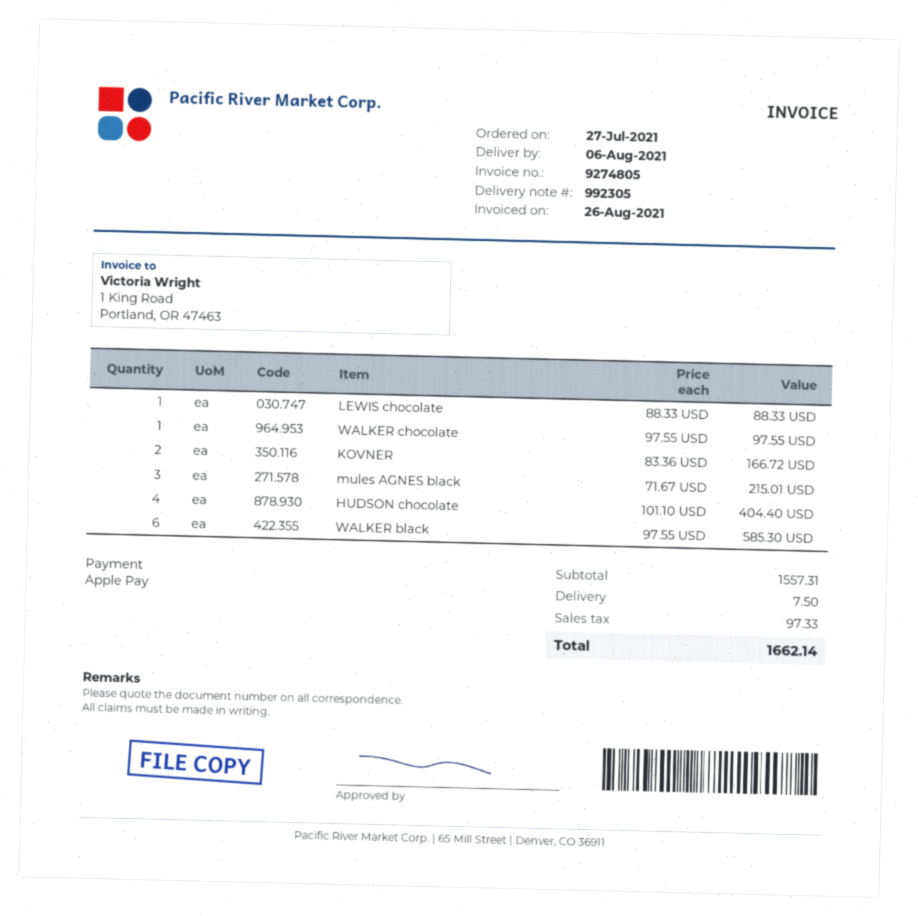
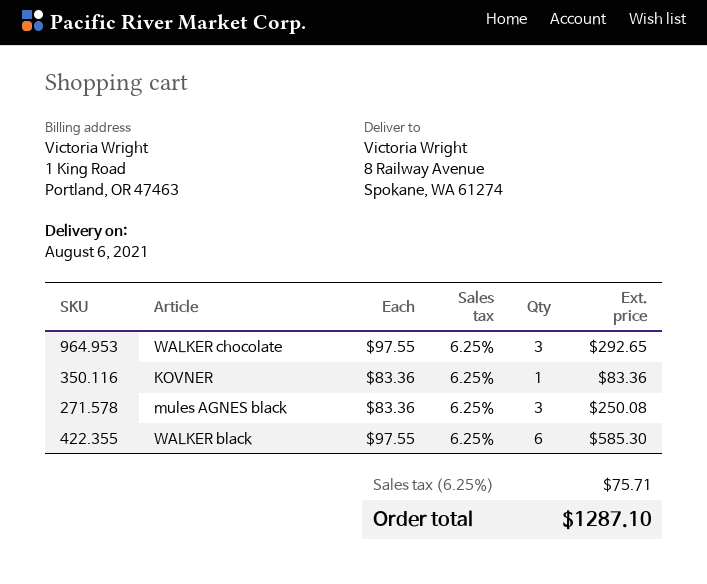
LEWIS chocolate: 1 x 88.33 = 88.33 -> none
WALKER chocolate: 1 x 97.55 = 97.55 -> 3 x 97.55 = 292.65
KOVNER: 2 x 83.36 = 166.72 -> 1 x 83.36 = 83.36
mules AGNES black: 3 x 71.67 = 215.01 -> 3 x 83.36 = 250.08
HUDSON chocolate: 4 x 101.10 = 404.40 -> none
shipping: 7.50 -> none
tax: 97.33 -> 75.71
total: 1662.14 -> 1287.10

